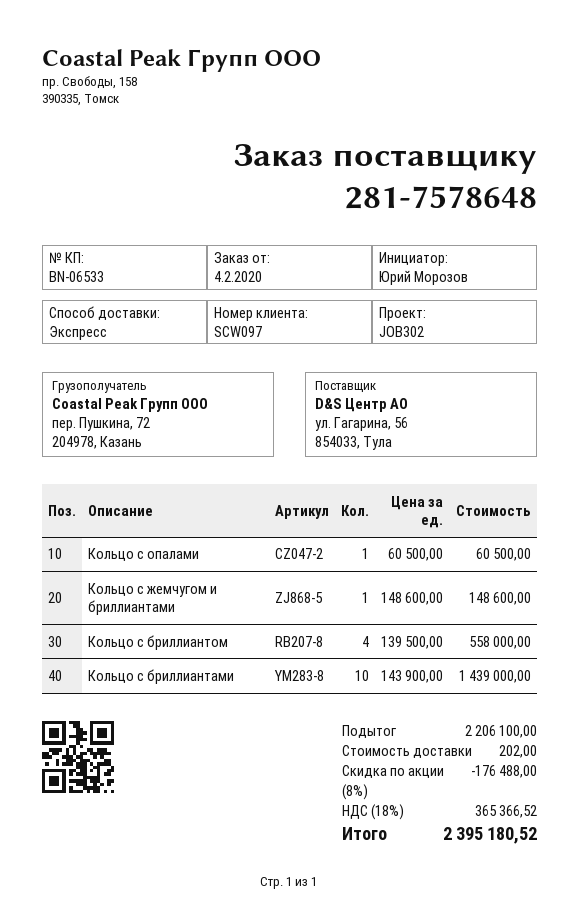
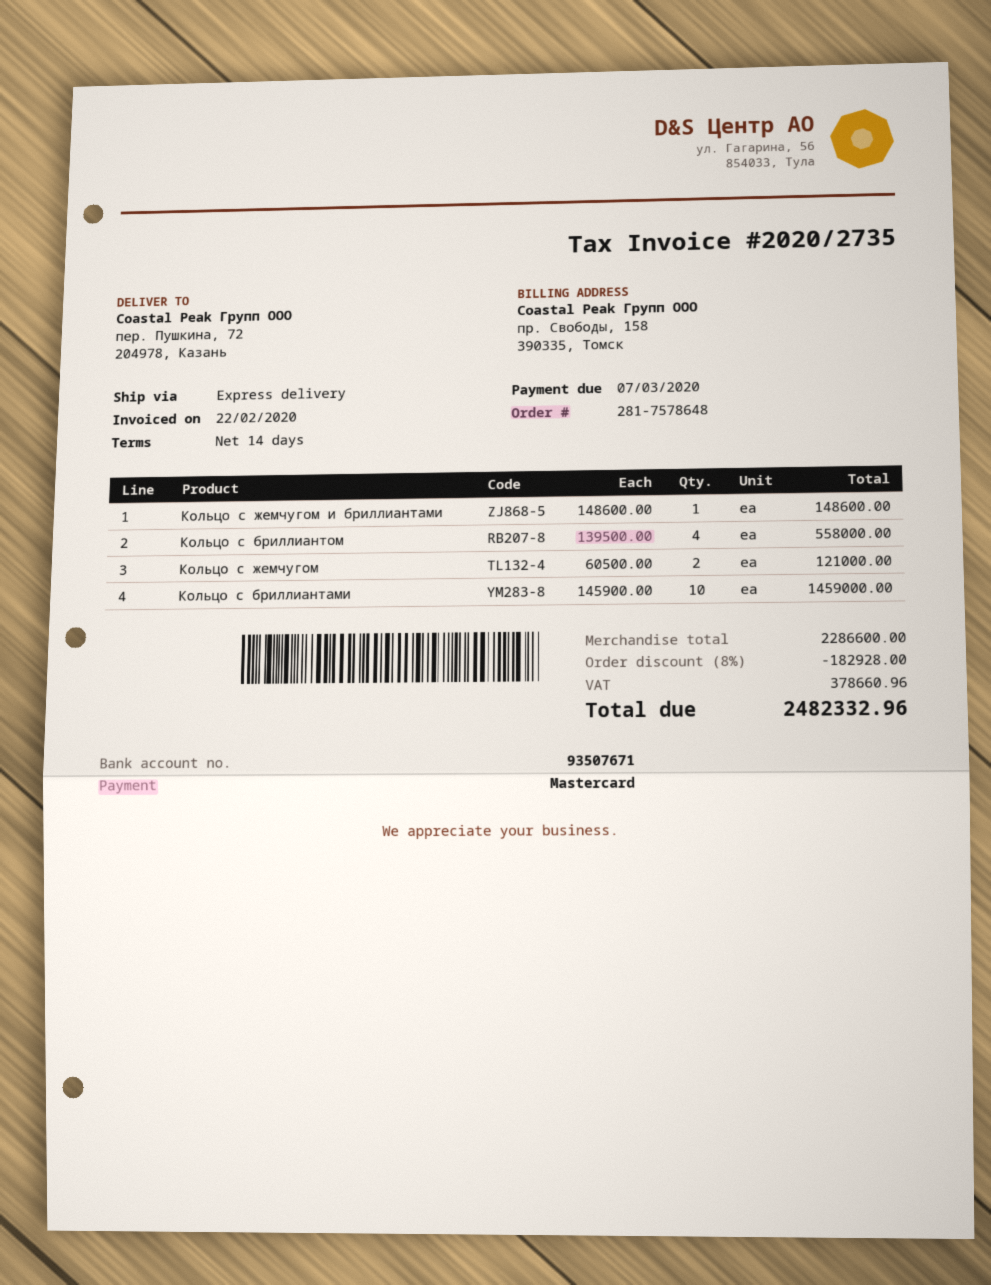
Кольцо с опалами: 1 x 60500.00 = 60500.00 -> none
Кольцо с бриллиантами: 10 x 143900.00 = 1439000.00 -> 10 x 145900.00 = 1459000.00
Кольцо с жемчугом: none -> 2 x 60500.00 = 121000.00
subtotal: 2206100.00 -> 2286600.00
discount: 8% = 176488.00 -> 8% = 182928.00
shipping: 202.00 -> none
tax: 365366.52 -> 378660.96
total: 2395180.52 -> 2482332.96

